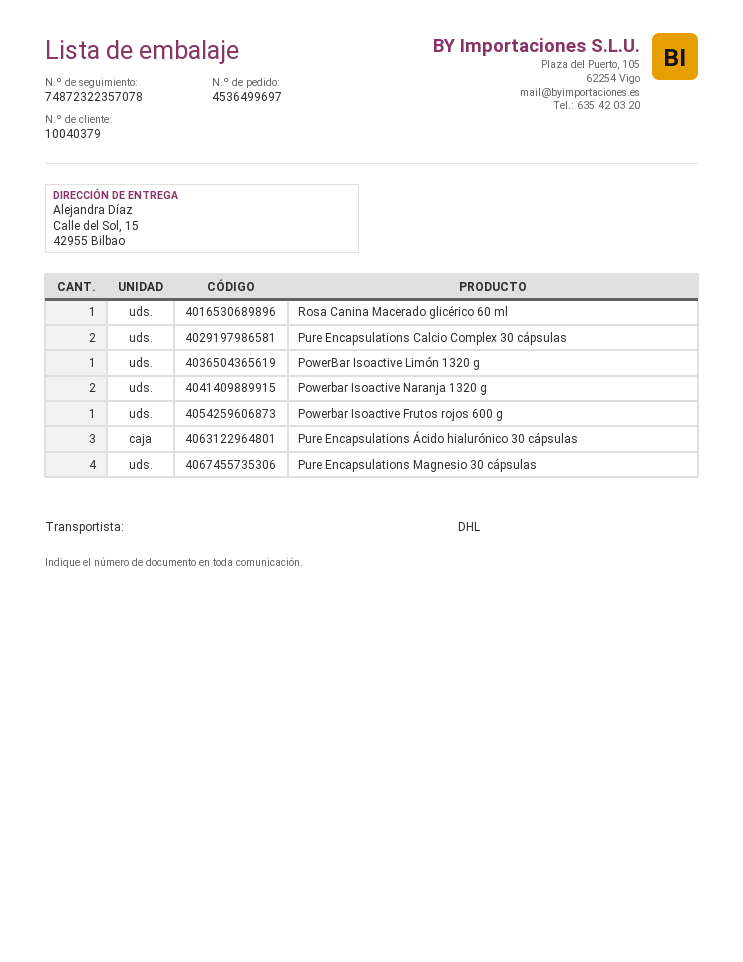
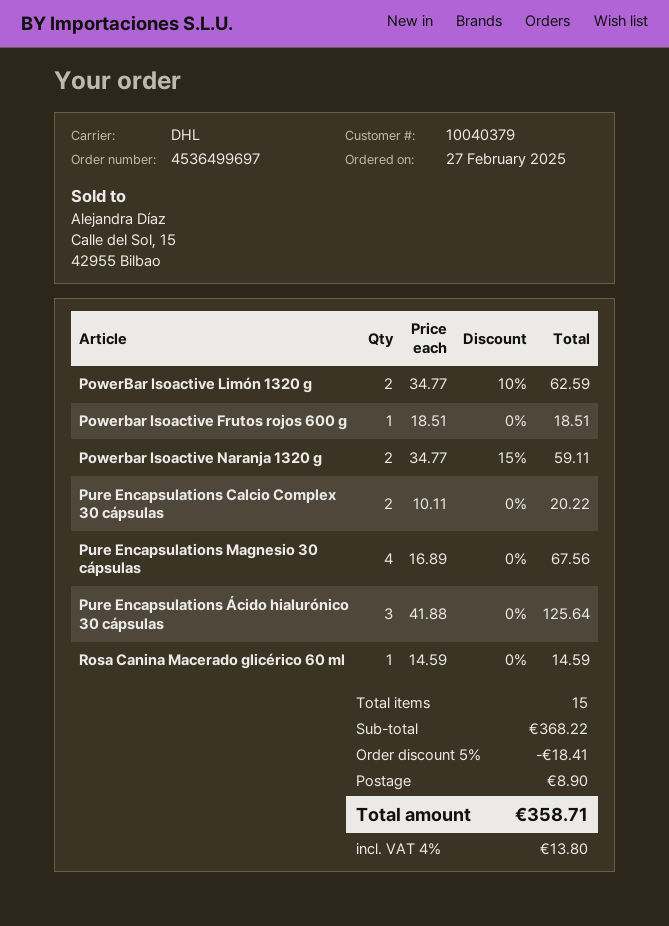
PowerBar Isoactive Limón 1320 g: 1 -> 2

